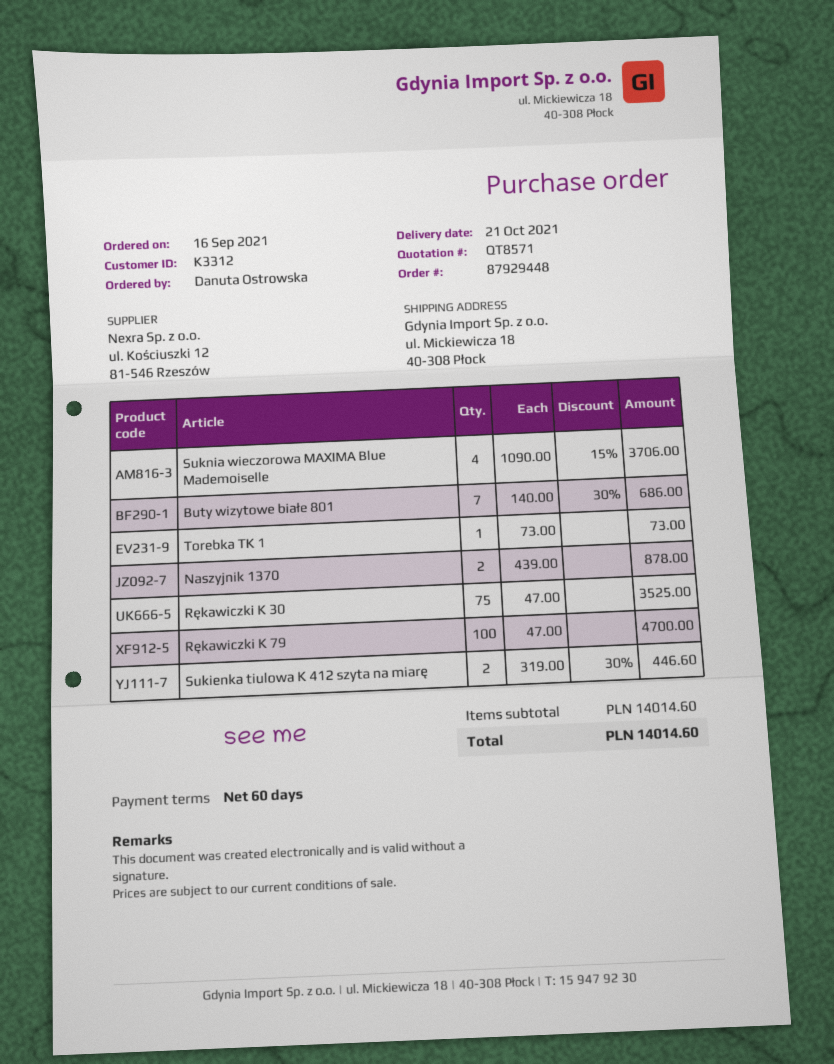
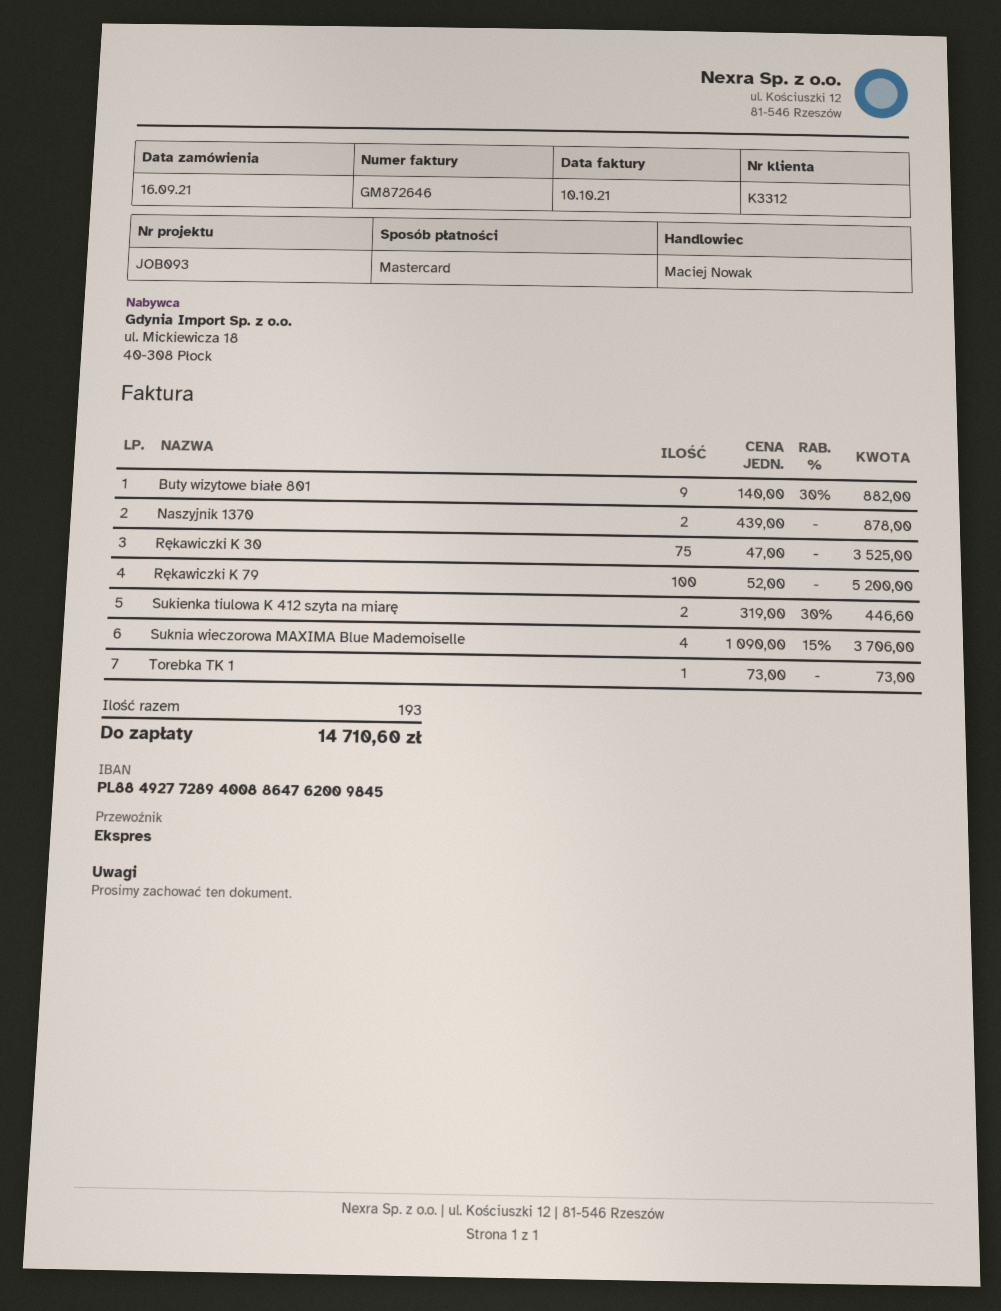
Buty wizytowe białe 801: 7 x 140.00 - 30% = 686.00 -> 9 x 140.00 - 30% = 882.00
Rękawiczki K 79: 100 x 47.00 = 4700.00 -> 100 x 52.00 = 5200.00
total: 14014.60 -> 14710.60

